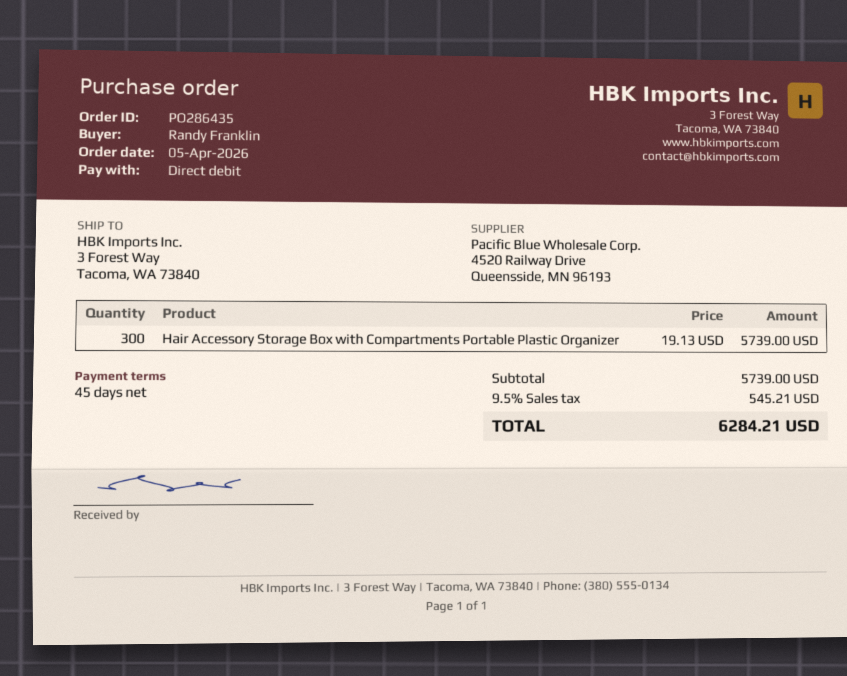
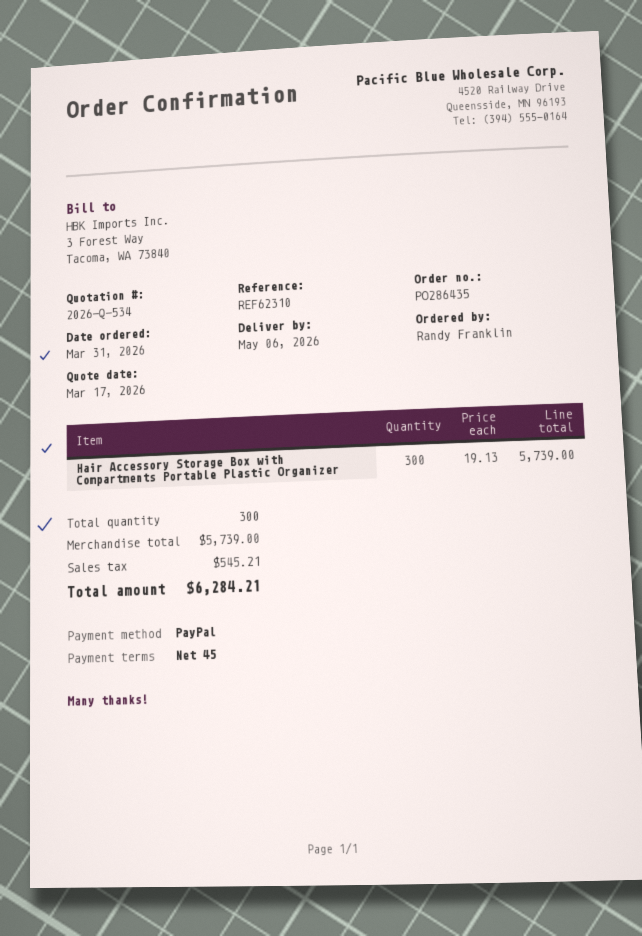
order date: 2026-04-05 -> 2026-03-31
payment method: direct debit -> PayPal

